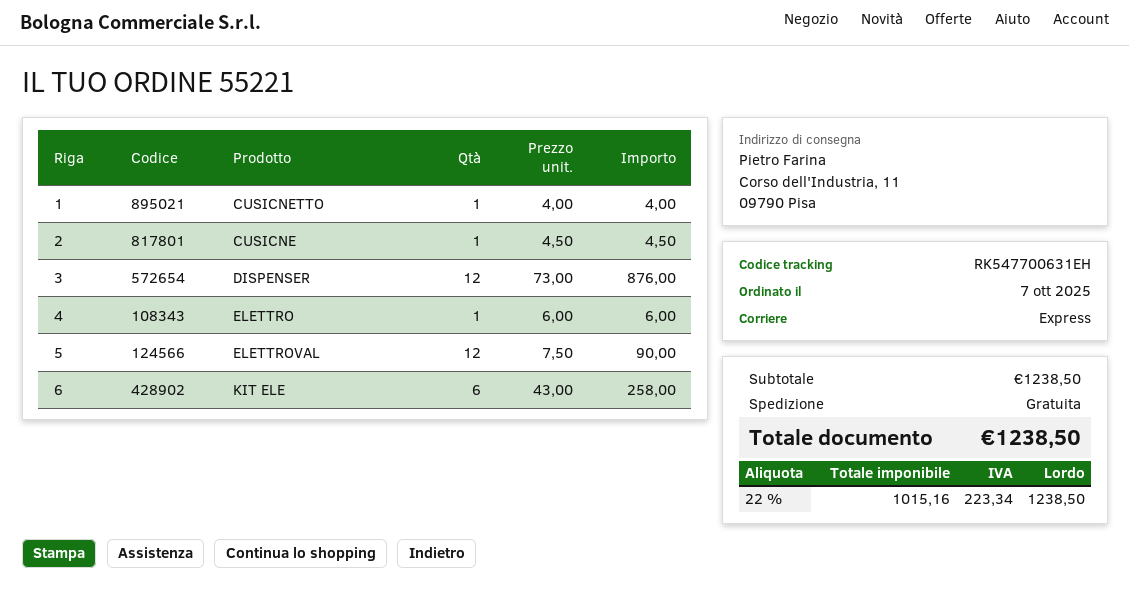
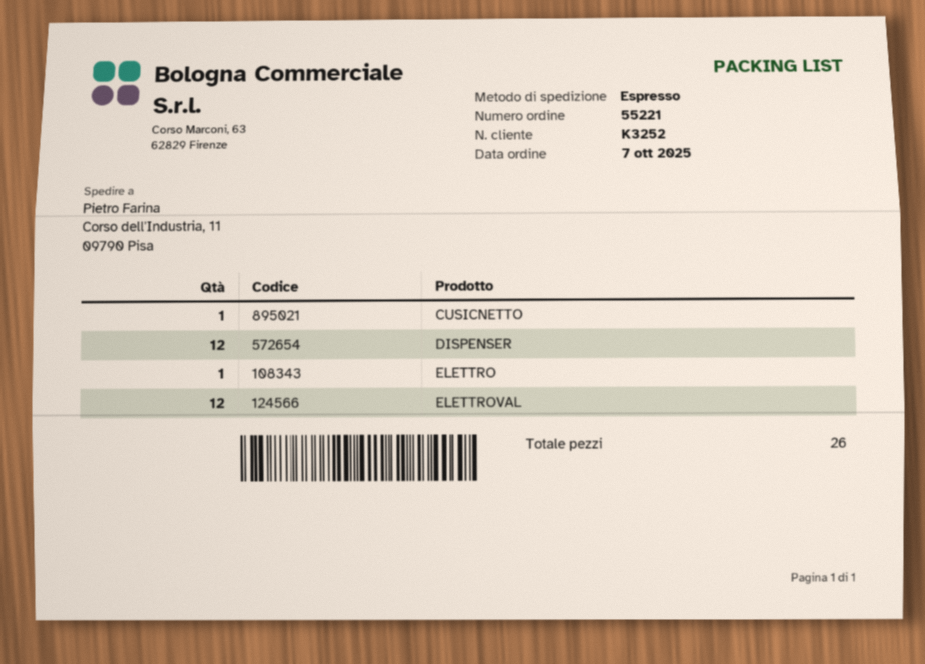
CUSICNE: 1 -> none
KIT ELE: 6 -> none

